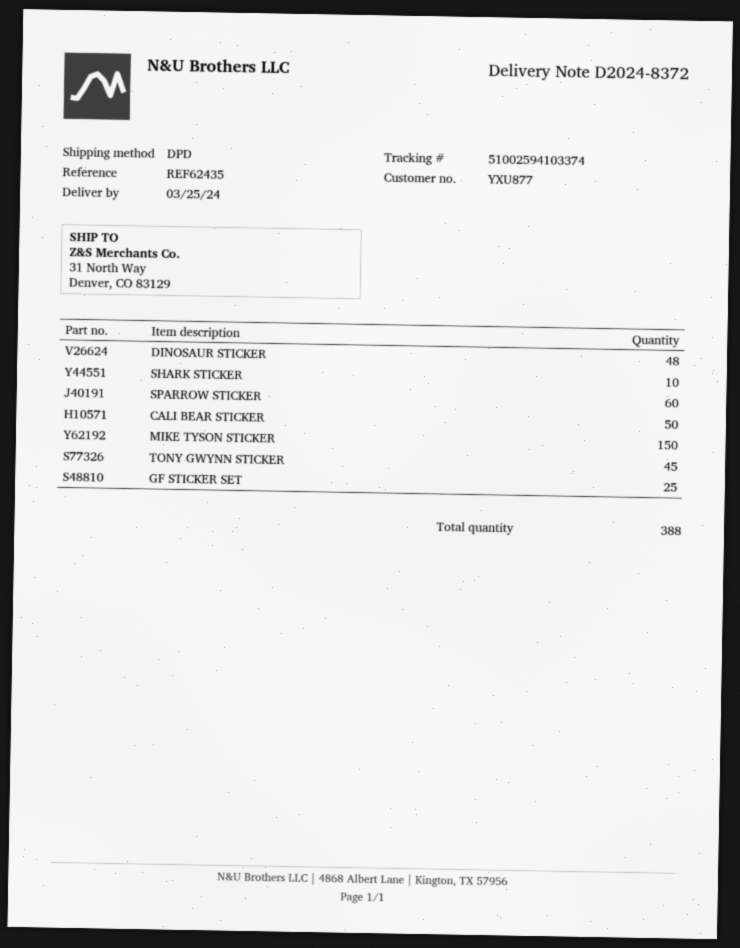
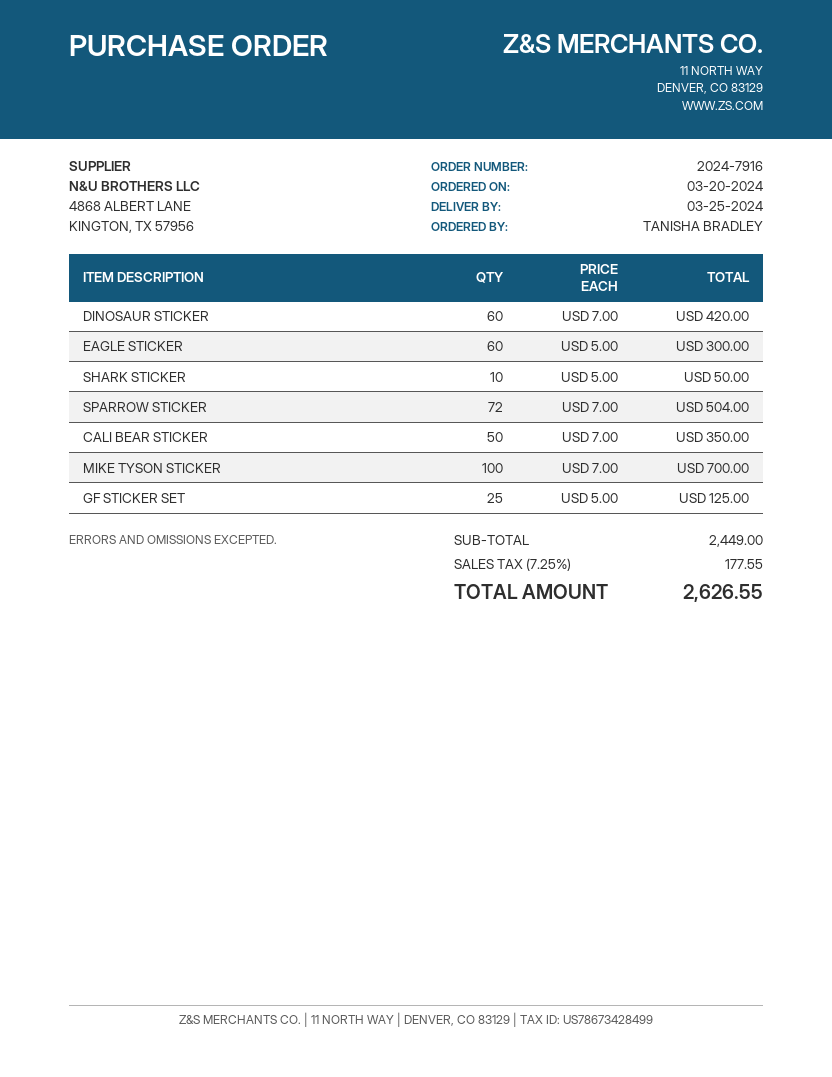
DINOSAUR STICKER: 48 -> 60
SPARROW STICKER: 60 -> 72
MIKE TYSON STICKER: 150 -> 100
TONY GWYNN STICKER: 45 -> none
EAGLE STICKER: none -> 60

